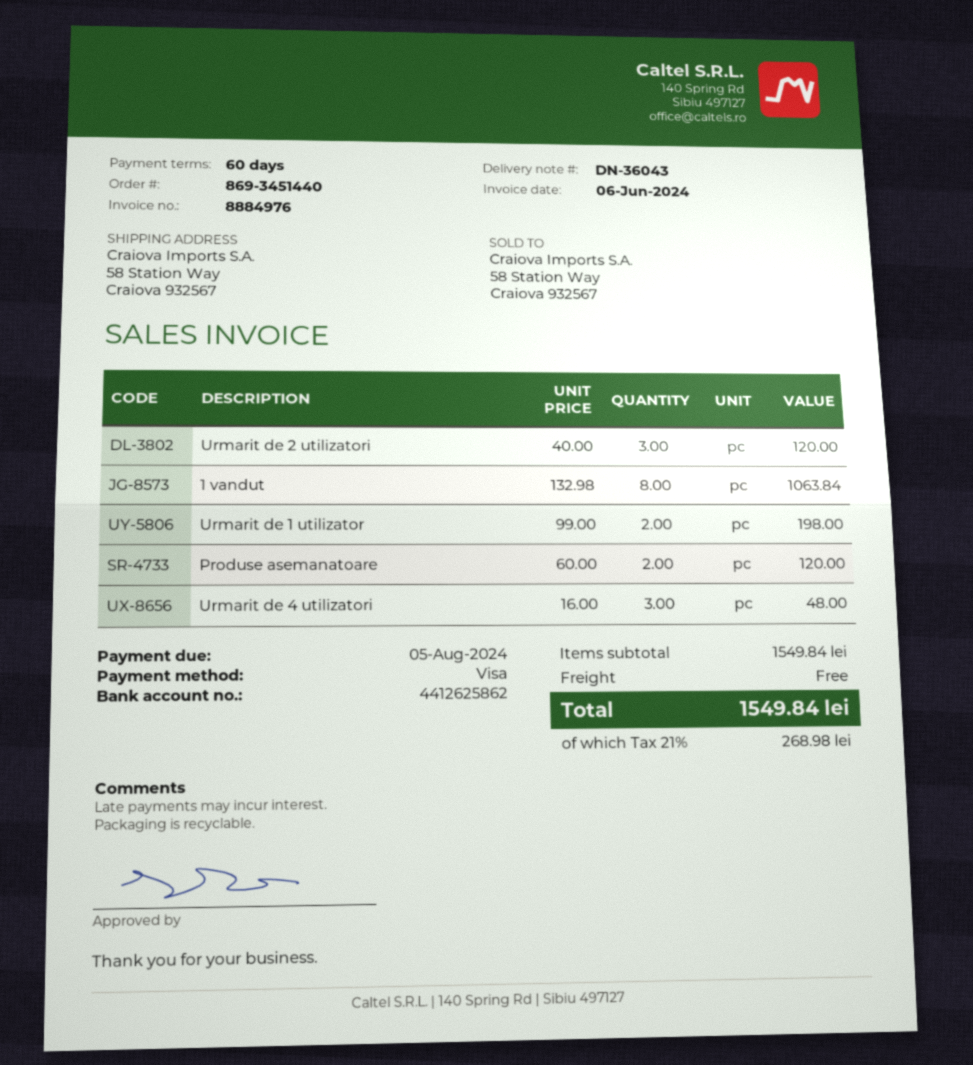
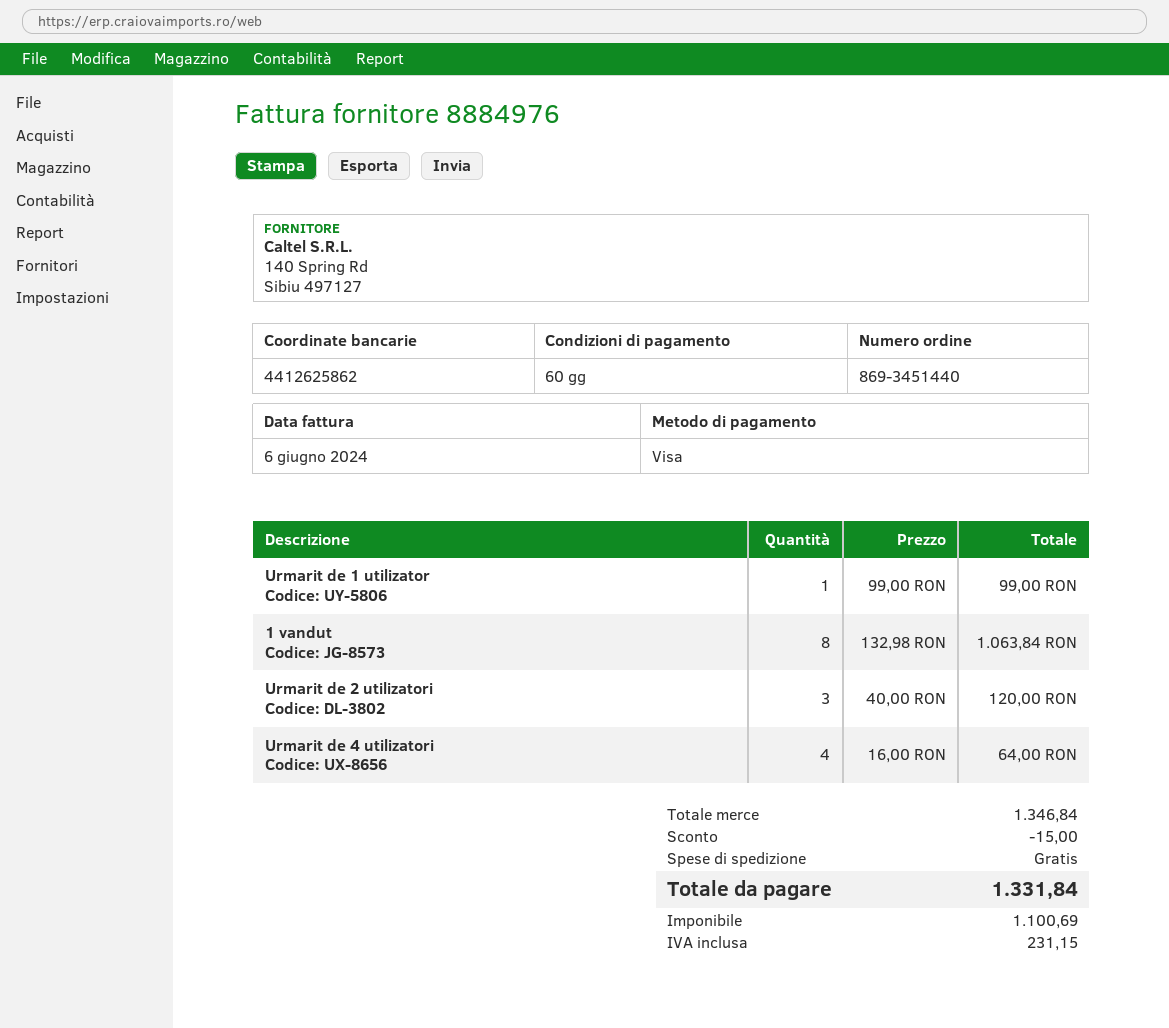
Urmarit de 1 utilizator: 2 x 99.00 = 198.00 -> 1 x 99.00 = 99.00
Produse asemanatoare: 2 x 60.00 = 120.00 -> none
Urmarit de 4 utilizatori: 3 x 16.00 = 48.00 -> 4 x 16.00 = 64.00
subtotal: 1549.84 -> 1346.84
discount: none -> 15.00
tax: 268.98 -> 231.15
total: 1549.84 -> 1331.84

